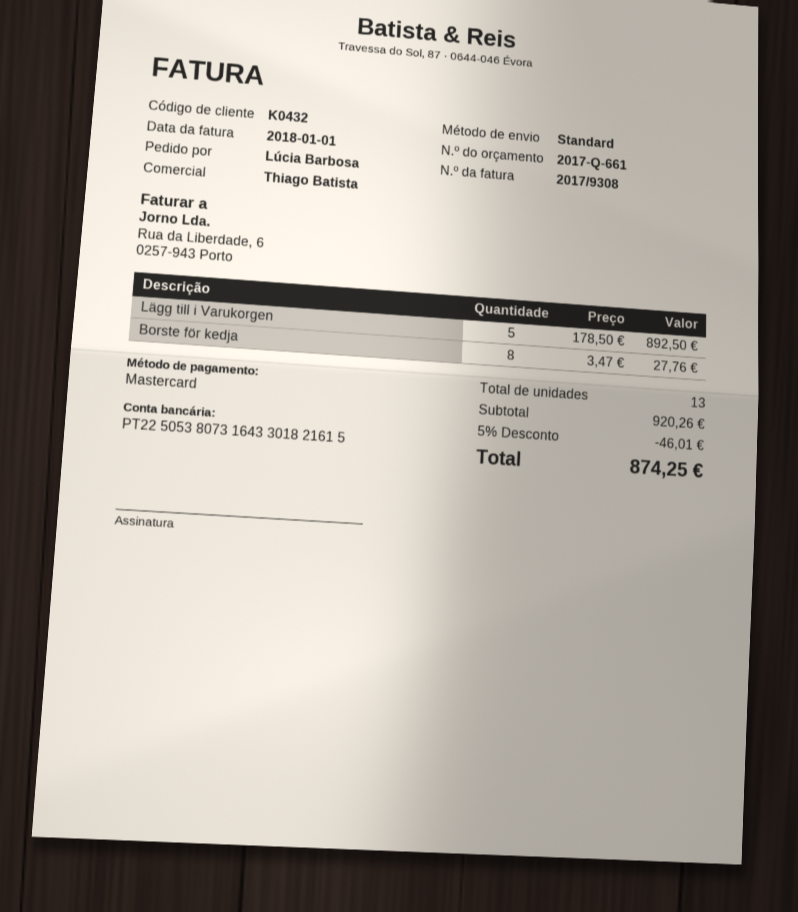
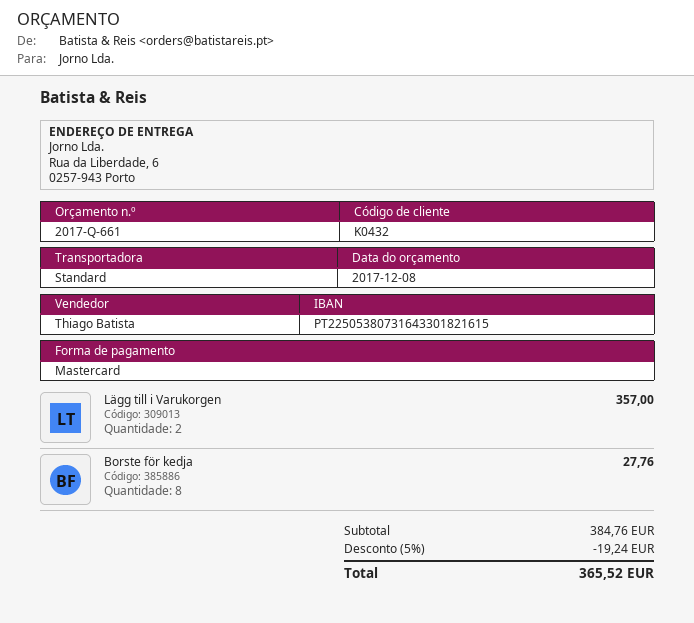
Lägg till i Varukorgen: 5 for 892.50 -> 2 for 357.00
subtotal: 920.26 -> 384.76
discount: 5% = 46.01 -> 5% = 19.24
total: 874.25 -> 365.52

